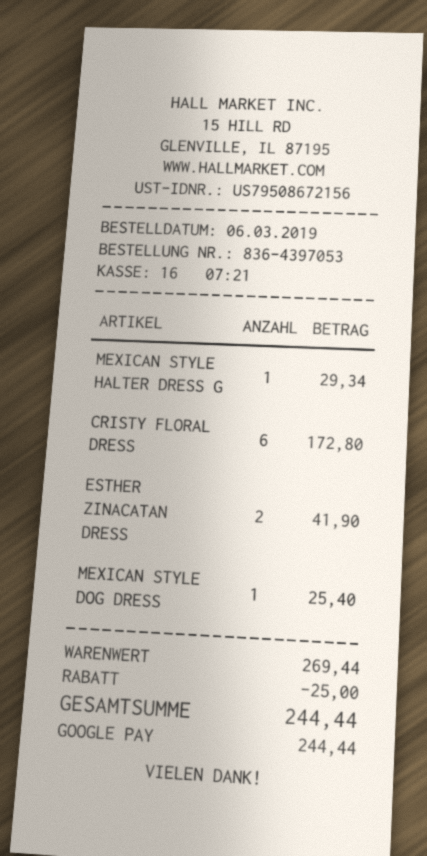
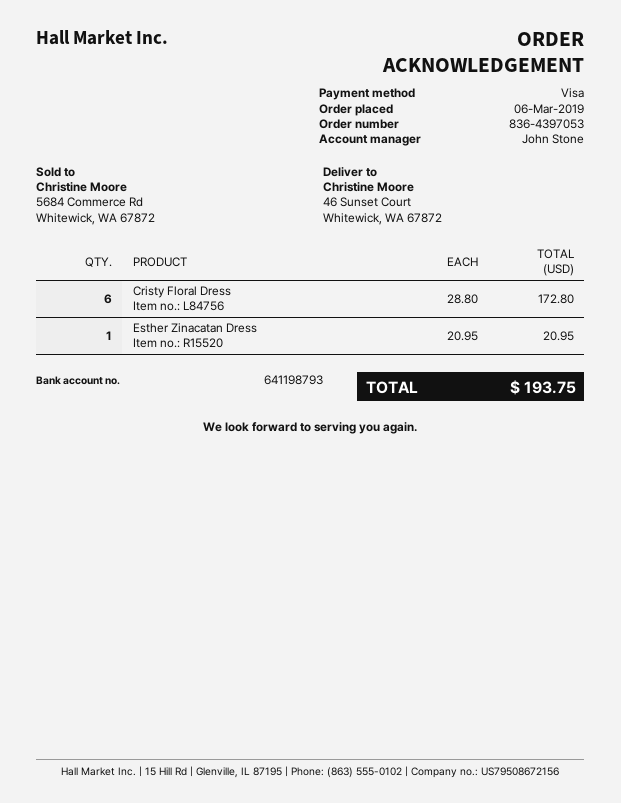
payment method: Google Pay -> Visa
MEXICAN STYLE HALTER DRESS G: 1 for 29.34 -> none
ESTHER ZINACATAN DRESS: 2 for 41.90 -> 1 for 20.95
MEXICAN STYLE DOG DRESS: 1 for 25.40 -> none
discount: 25.00 -> none
total: 244.44 -> 193.75

